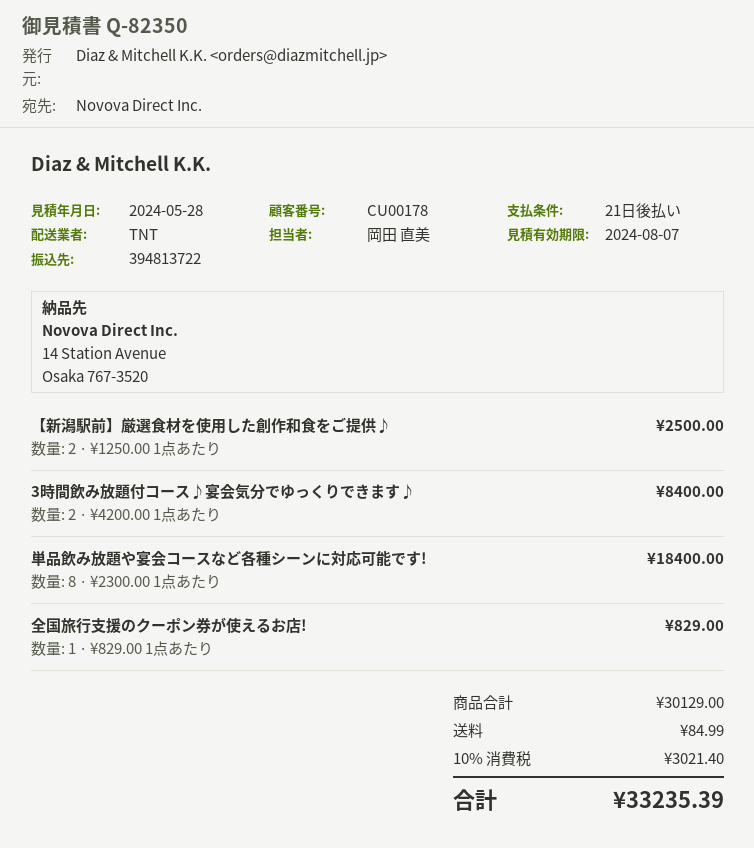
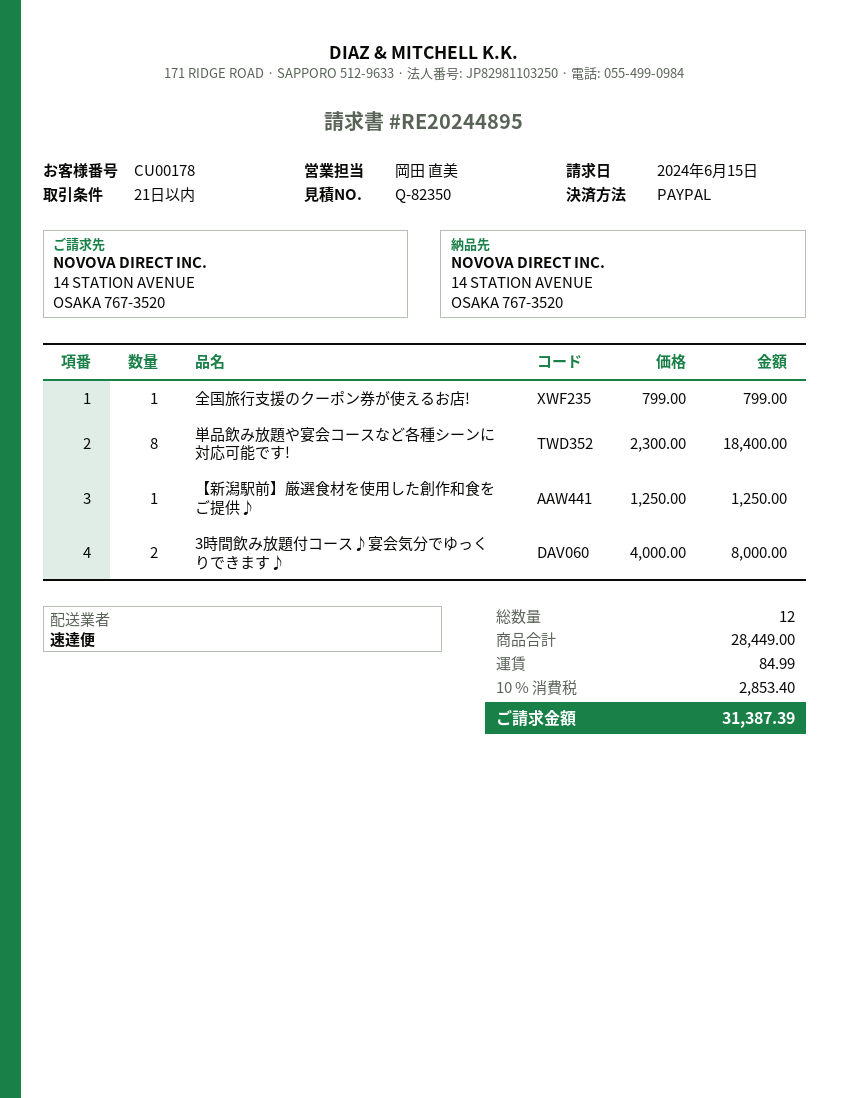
shipping method: TNT -> express
【新潟駅前】厳選食材を使用した創作和食をご提供♪: 2 x 1250.00 = 2500.00 -> 1 x 1250.00 = 1250.00
3時間飲み放題付コース♪宴会気分でゆっくりできます♪: 2 x 4200.00 = 8400.00 -> 2 x 4000.00 = 8000.00
全国旅行支援のクーポン券が使えるお店!: 1 x 829.00 = 829.00 -> 1 x 799.00 = 799.00
subtotal: 30129.00 -> 28449.00
tax: 10% = 3021.40 -> 10% = 2853.40
total: 33235.39 -> 31387.39

